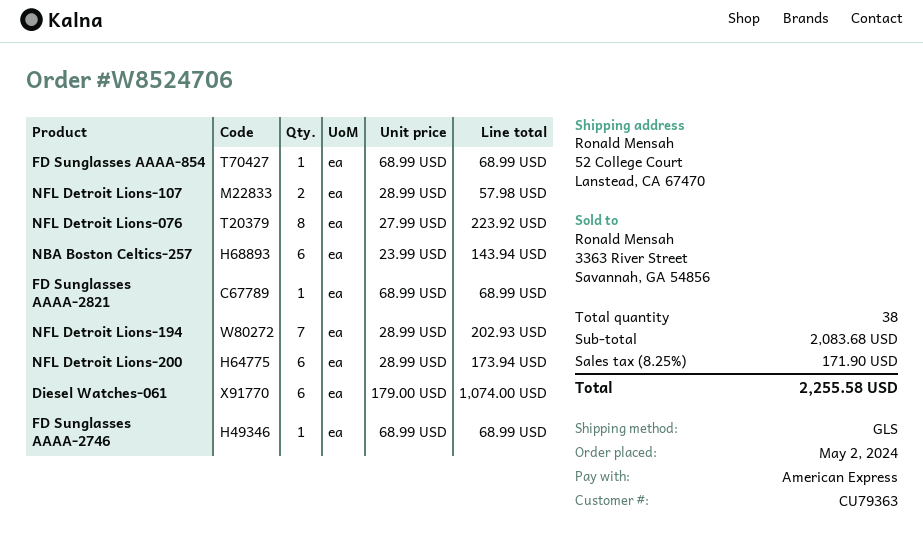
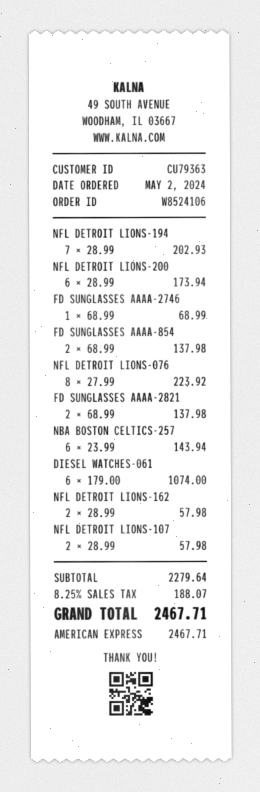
order number: W8524706 -> W8524106
FD Sunglasses AAAA-854: 1 x 68.99 = 68.99 -> 2 x 68.99 = 137.98
FD Sunglasses AAAA-2821: 1 x 68.99 = 68.99 -> 2 x 68.99 = 137.98
NFL DETROIT LIONS-162: none -> 2 x 28.99 = 57.98
subtotal: 2083.68 -> 2279.64
tax: 8.25% = 171.90 -> 8.25% = 188.07
total: 2255.58 -> 2467.71

